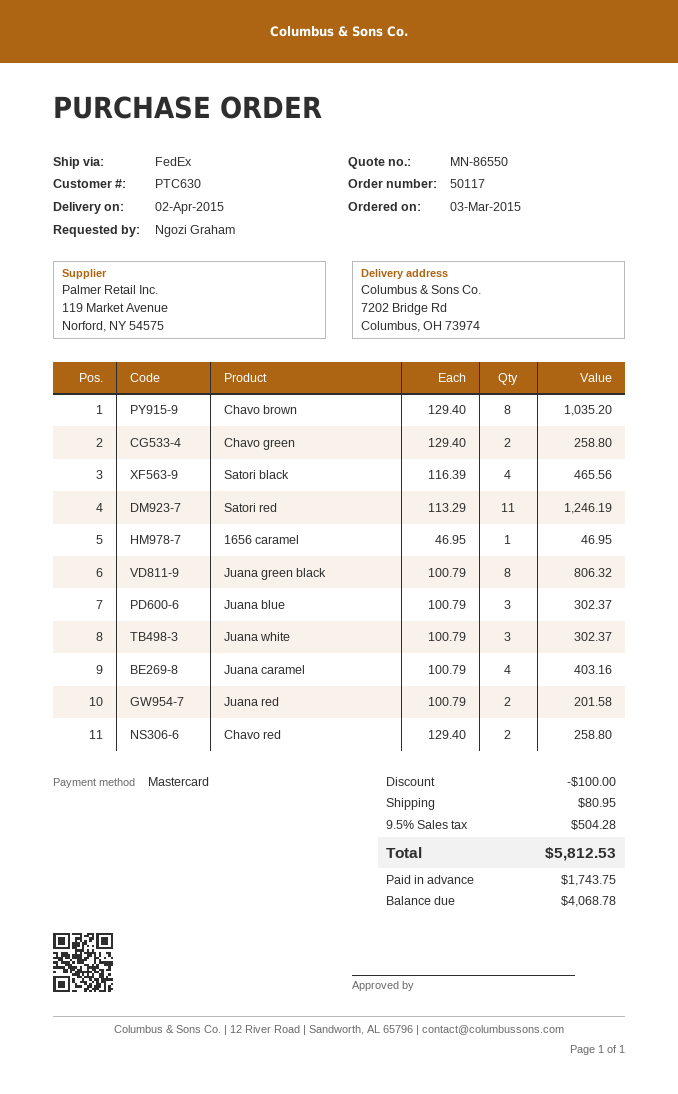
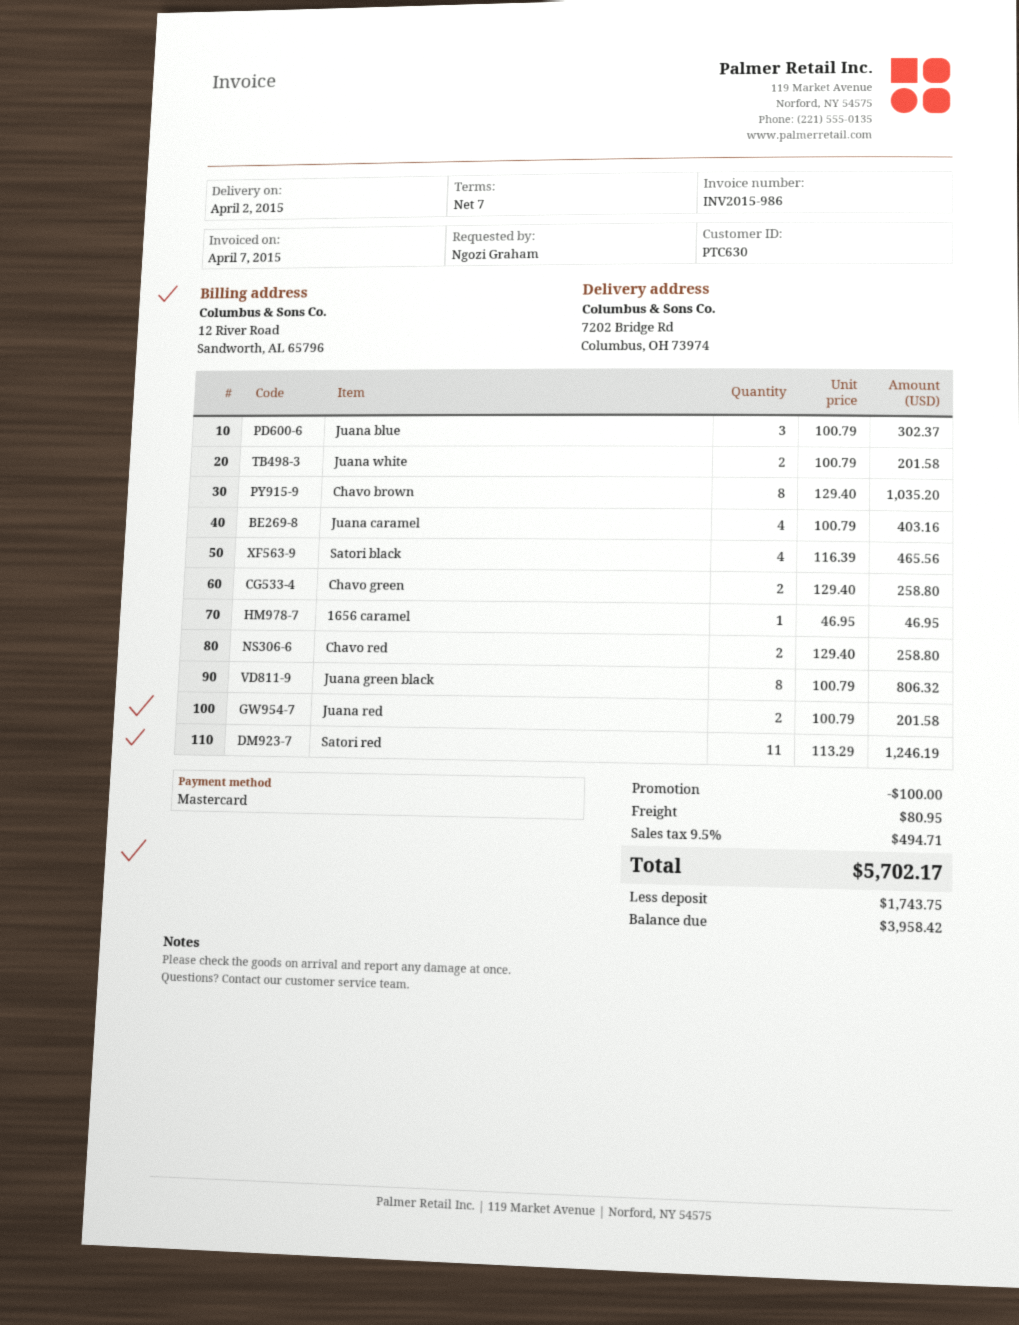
Juana white: 3 x 100.79 = 302.37 -> 2 x 100.79 = 201.58
tax: 9.5% = 504.28 -> 9.5% = 494.71
total: 5812.53 -> 5702.17
balance: 4068.78 -> 3958.42

